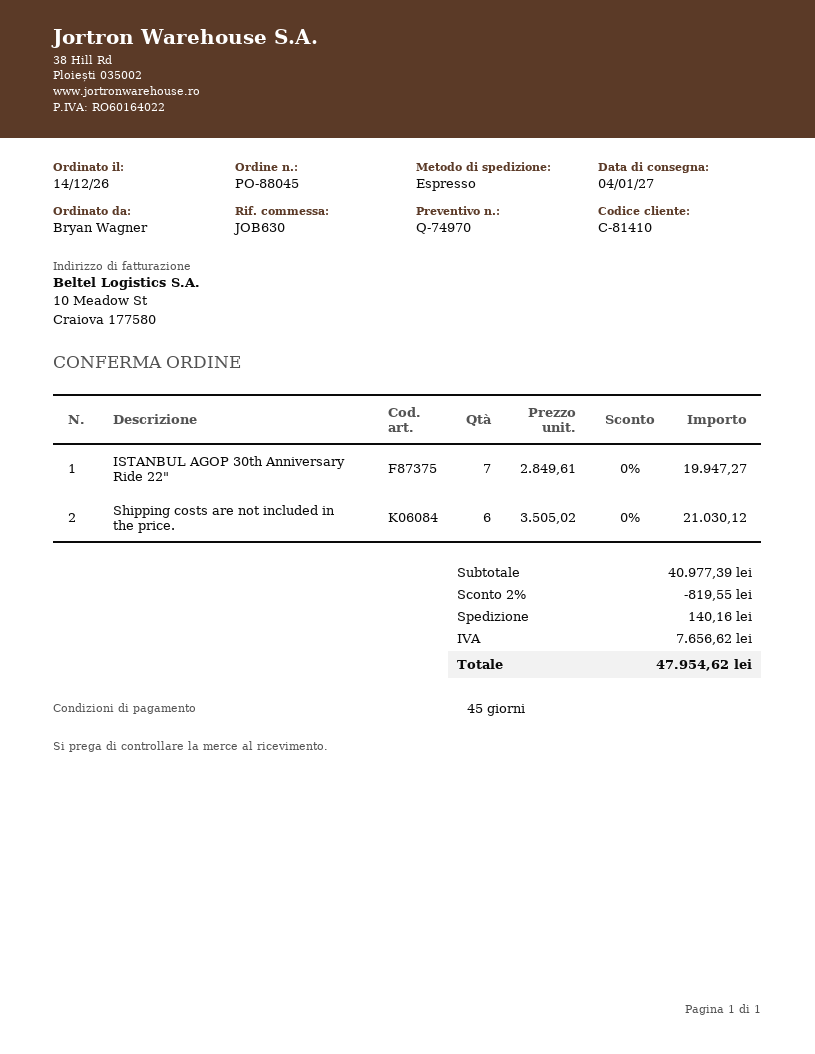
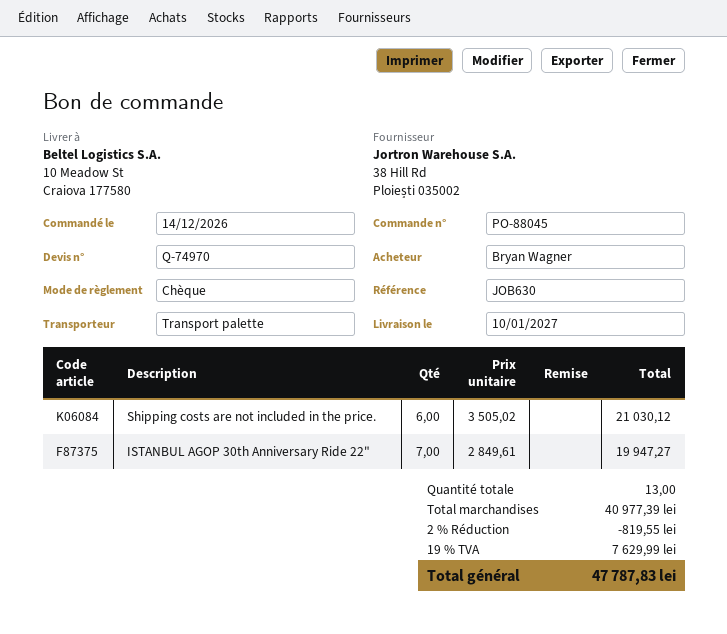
delivery date: 2027-01-04 -> 2027-01-10
shipping method: express -> pallet freight
shipping: 140.16 -> none
tax: 7656.62 -> 7629.99
total: 47954.62 -> 47787.83

